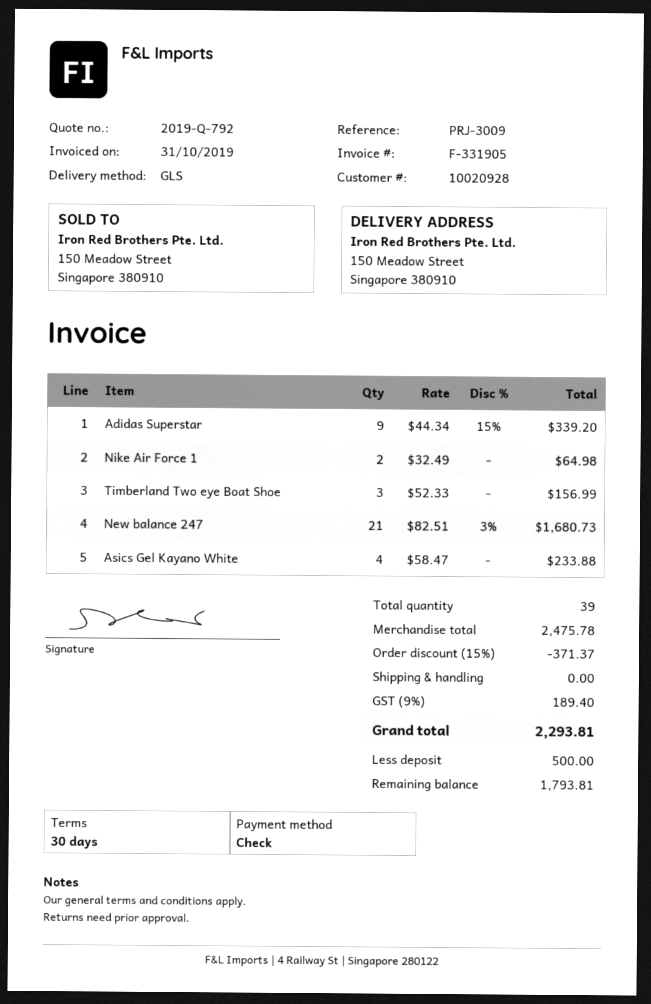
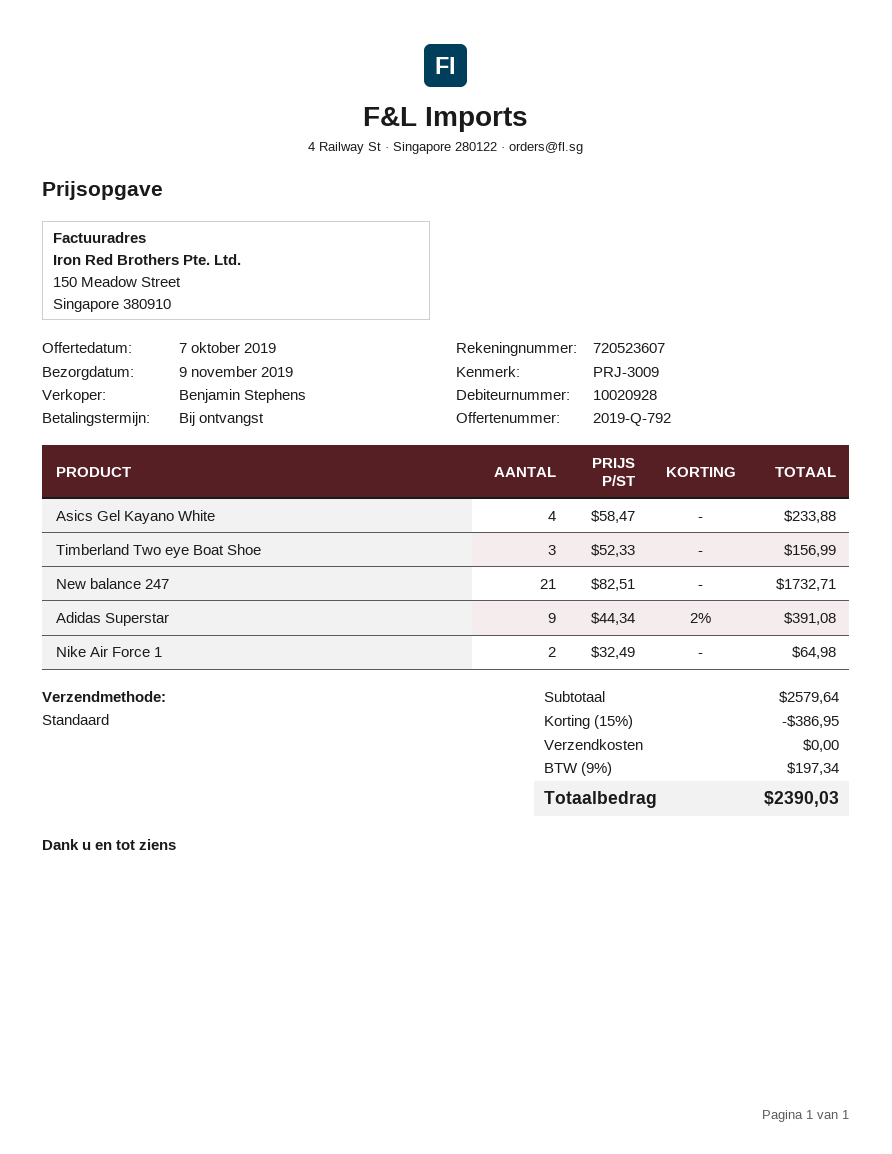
payment terms: 30 days -> on receipt
shipping method: GLS -> standard
Adidas Superstar: 9 x 44.34 - 15% = 339.20 -> 9 x 44.34 - 2% = 391.08
New balance 247: 21 x 82.51 - 3% = 1680.73 -> 21 x 82.51 = 1732.71
subtotal: 2475.78 -> 2579.64
discount: 15% = 371.37 -> 15% = 386.95
tax: 9% = 189.40 -> 9% = 197.34
total: 2293.81 -> 2390.03

